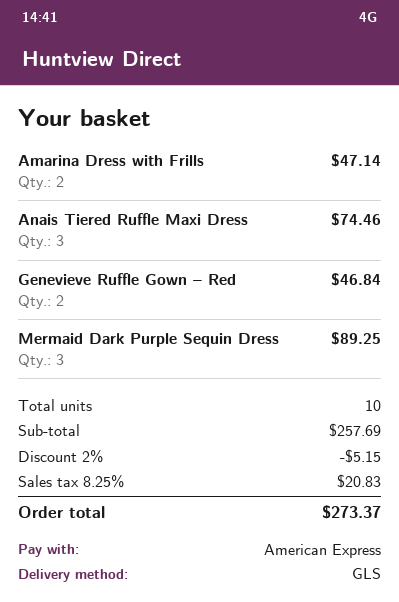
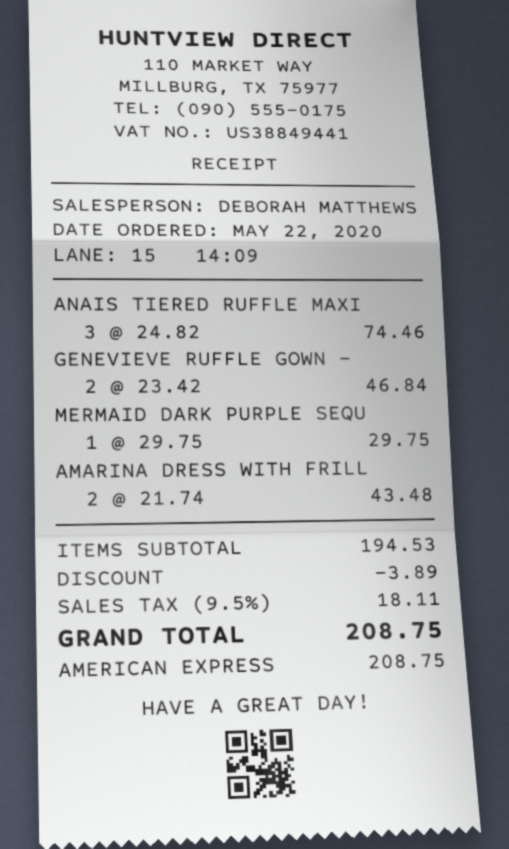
Amarina Dress with Frills: 2 for 47.14 -> 2 for 43.48
Mermaid Dark Purple Sequin Dress: 3 for 89.25 -> 1 for 29.75
subtotal: 257.69 -> 194.53
discount: 5.15 -> 3.89
tax: 8.25% = 20.83 -> 9.5% = 18.11
total: 273.37 -> 208.75

